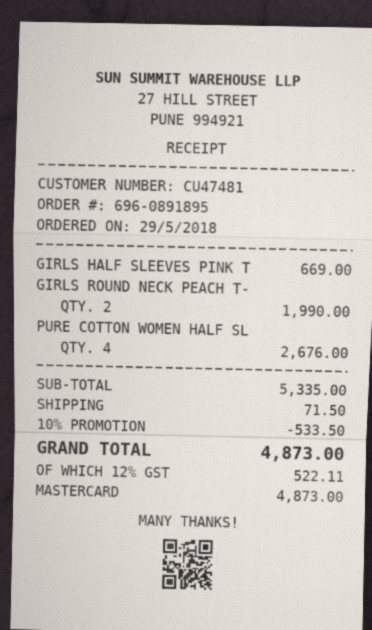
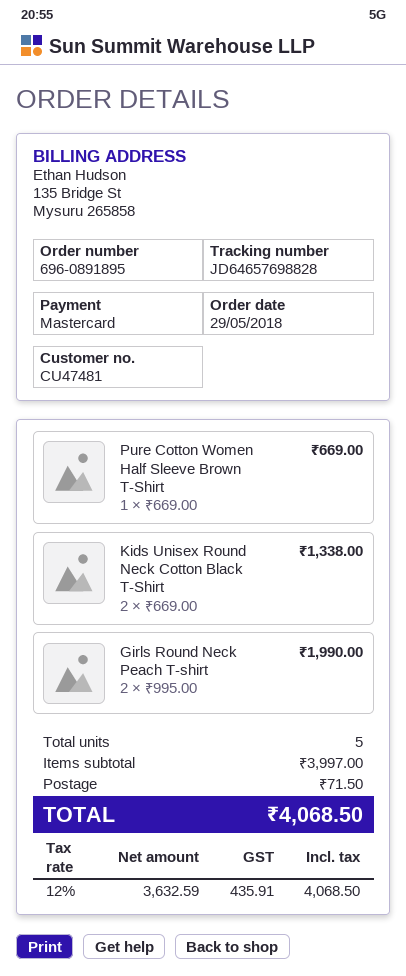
GIRLS HALF SLEEVES PINK T: 1 for 669.00 -> none
PURE COTTON WOMEN HALF SL: 4 for 2676.00 -> 1 for 669.00
Kids Unisex Round Neck Cotton Black T-Shirt: none -> 2 for 1338.00
subtotal: 5335.00 -> 3997.00
discount: 10% = 533.50 -> none
tax: 12% = 522.11 -> 12% = 435.91
total: 4873.00 -> 4068.50

